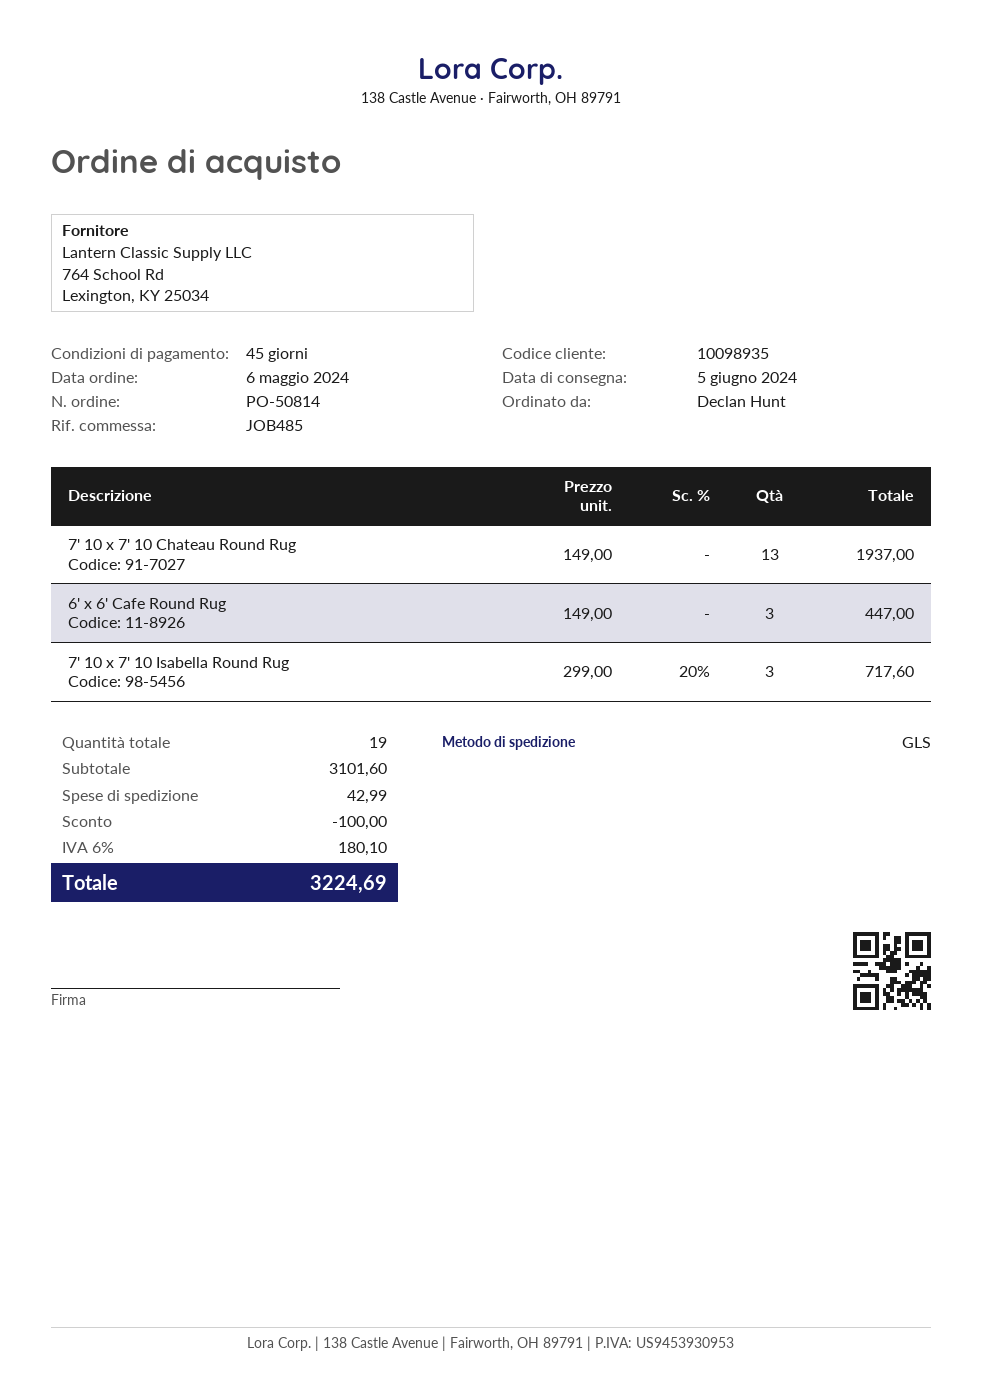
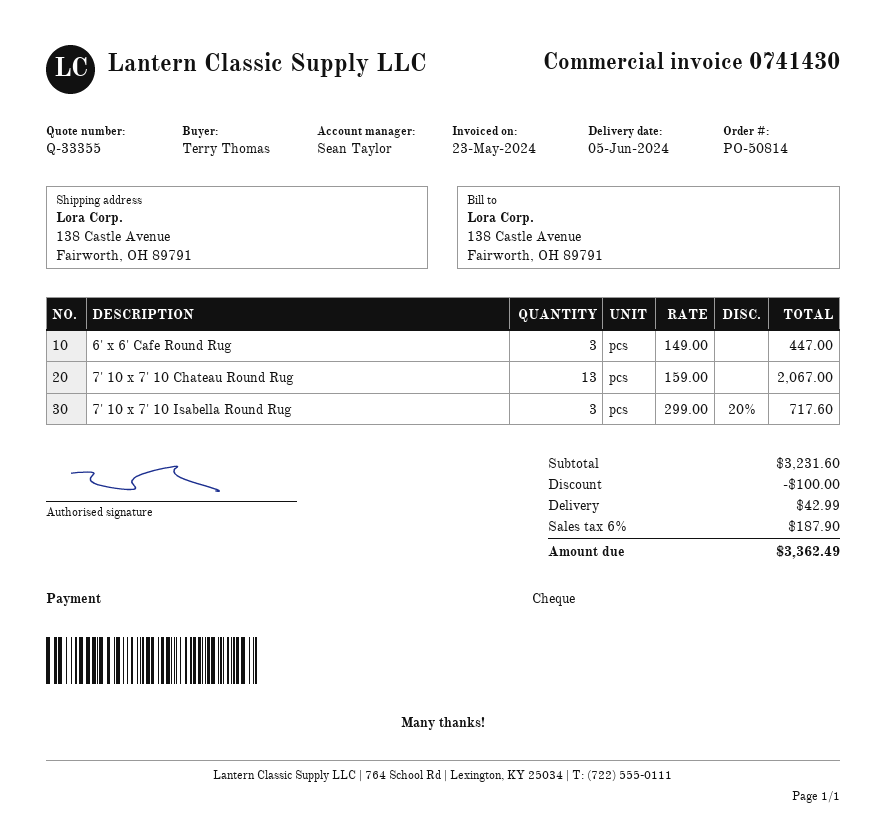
ordered by: Declan Hunt -> Terry Thomas
7' 10 x 7' 10 Chateau Round Rug: 13 x 149.00 = 1937.00 -> 13 x 159.00 = 2067.00
subtotal: 3101.60 -> 3231.60
tax: 6% = 180.10 -> 6% = 187.90
total: 3224.69 -> 3362.49

